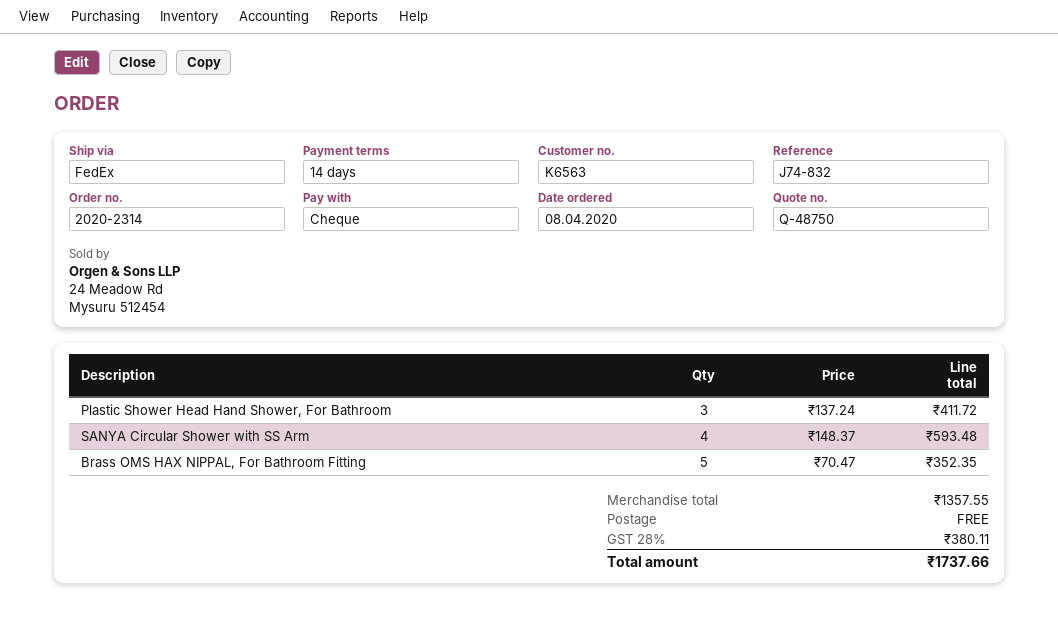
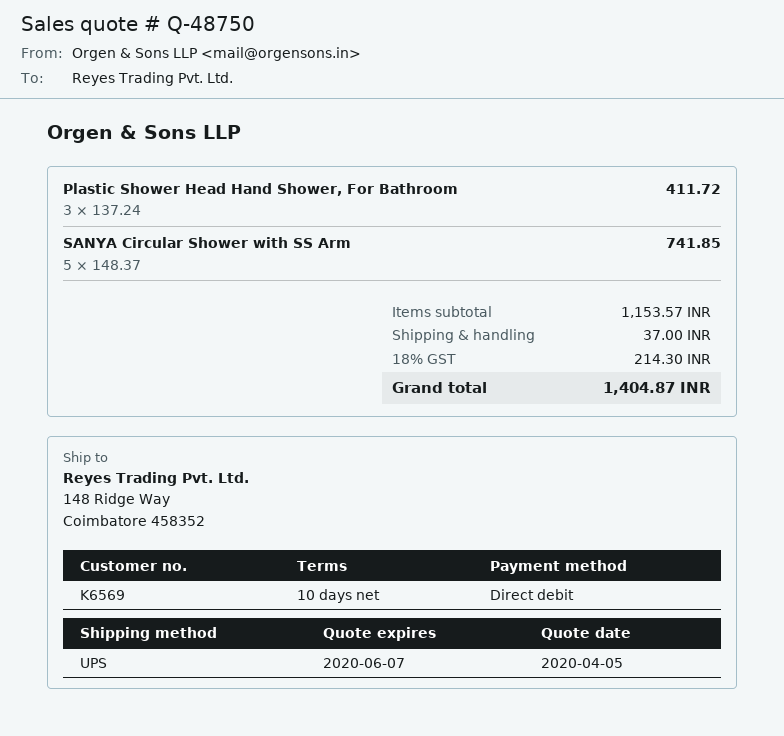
payment terms: 14 days -> 10 days
customer number: K6563 -> K6569
payment method: cheque -> direct debit
shipping method: FedEx -> UPS
SANYA Circular Shower with SS Arm: 4 x 148.37 = 593.48 -> 5 x 148.37 = 741.85
Brass OMS HAX NIPPAL, For Bathroom Fitting: 5 x 70.47 = 352.35 -> none
subtotal: 1357.55 -> 1153.57
shipping: 0.00 -> 37.00
tax: 28% = 380.11 -> 18% = 214.30
total: 1737.66 -> 1404.87

